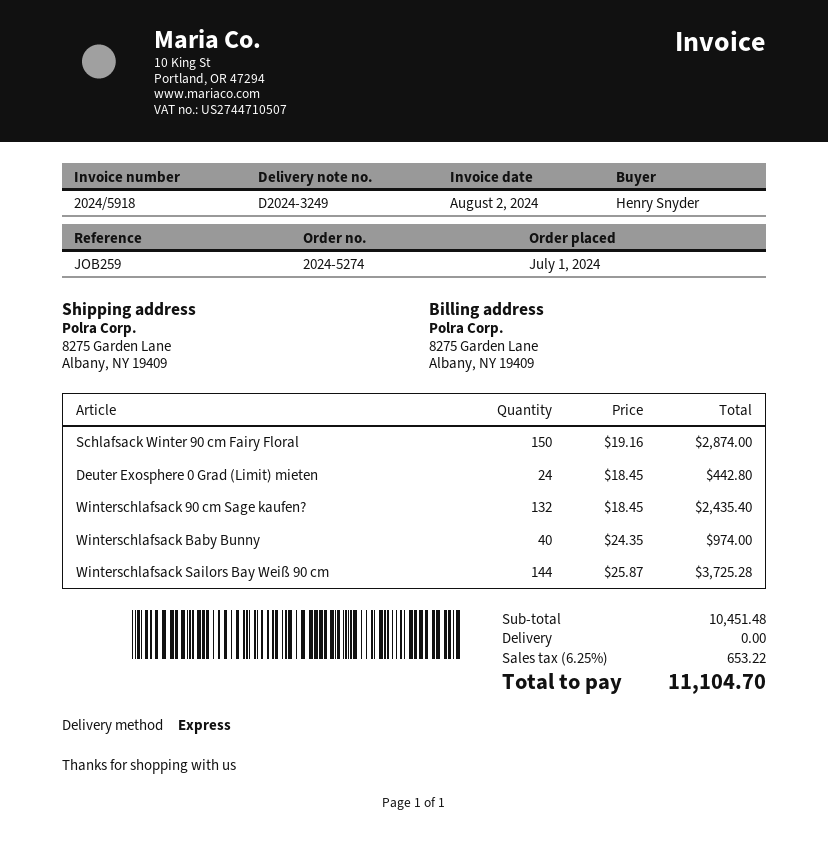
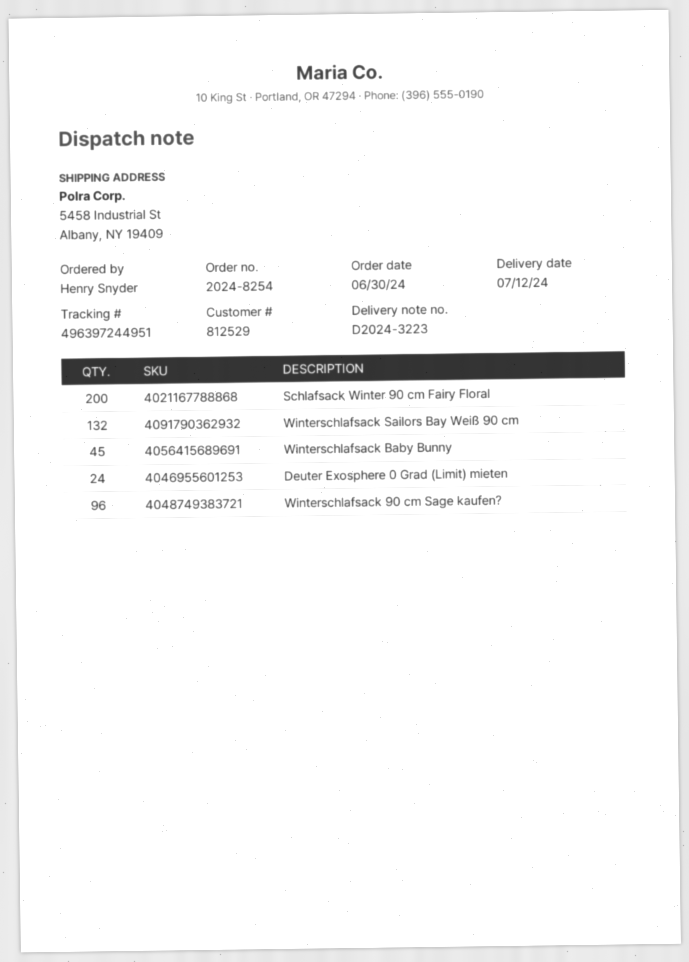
order number: 2024-5274 -> 2024-8254
order date: 2024-07-01 -> 2024-06-30
delivery note number: D2024-3249 -> D2024-3223
ship to: 8275 Garden Lane, Albany, NY 19409 -> 5458 Industrial St, Albany, NY 19409
Schlafsack Winter 90 cm Fairy Floral: 150 -> 200
Winterschlafsack 90 cm Sage kaufen?: 132 -> 96
Winterschlafsack Baby Bunny: 40 -> 45
Winterschlafsack Sailors Bay Weiß 90 cm: 144 -> 132

